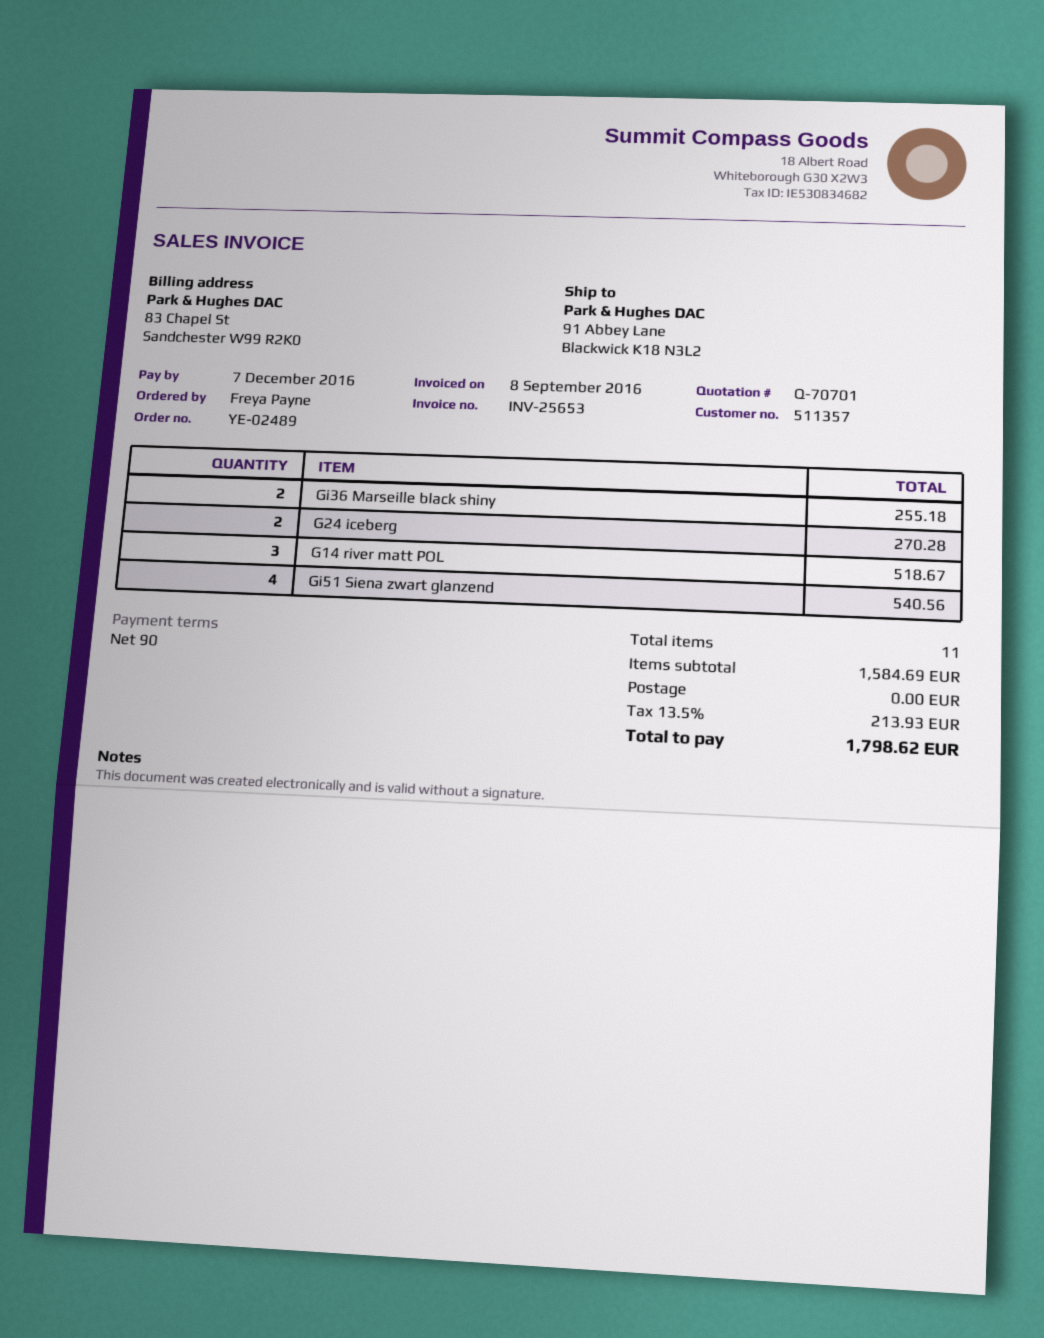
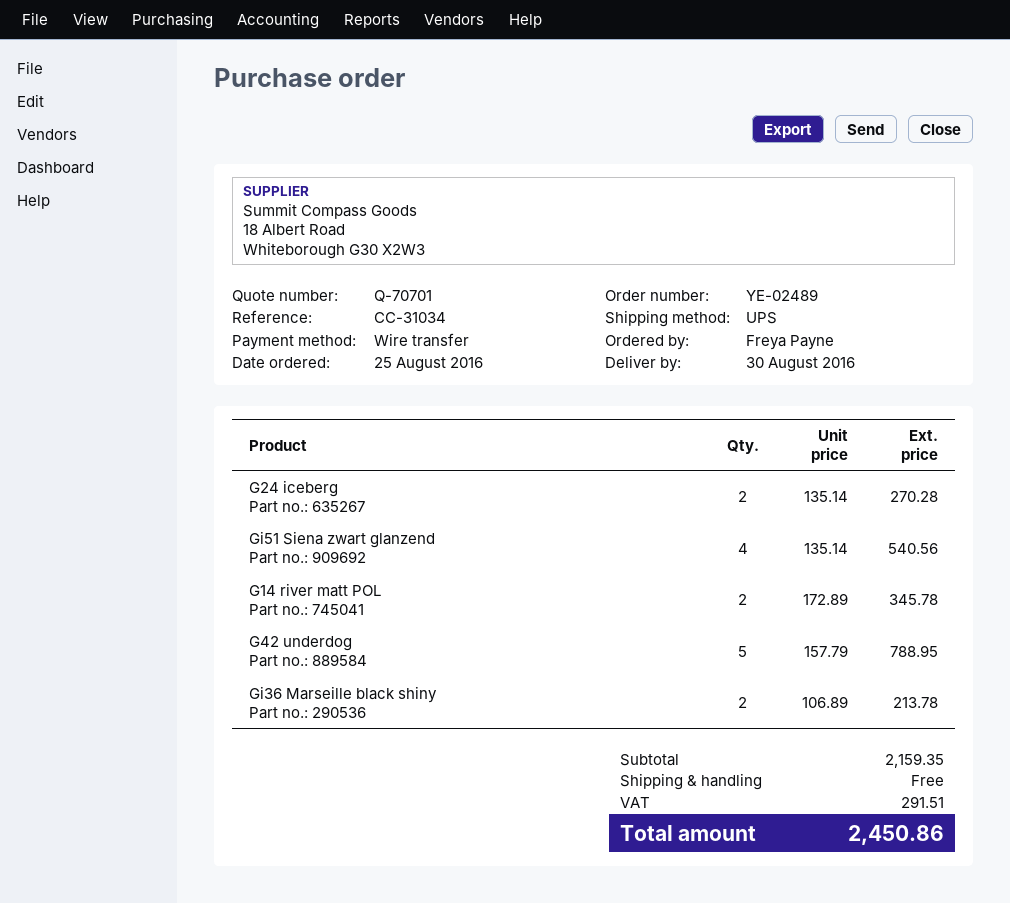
Gi36 Marseille black shiny: 2 for 255.18 -> 2 for 213.78
G14 river matt POL: 3 for 518.67 -> 2 for 345.78
G42 underdog: none -> 5 for 788.95
subtotal: 1584.69 -> 2159.35
tax: 213.93 -> 291.51
total: 1798.62 -> 2450.86

